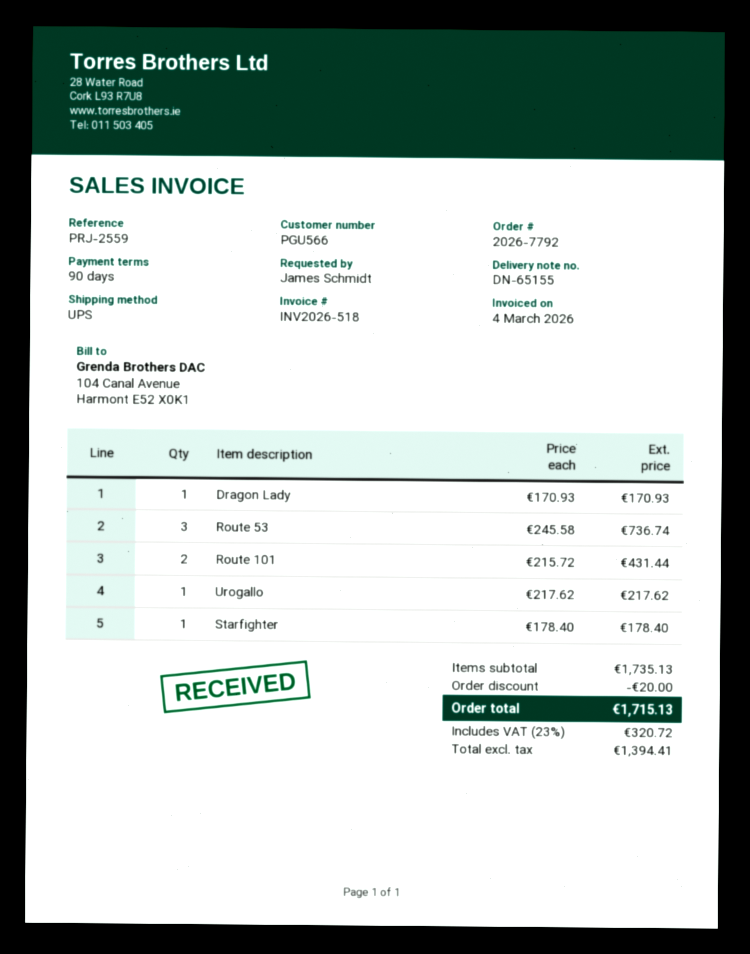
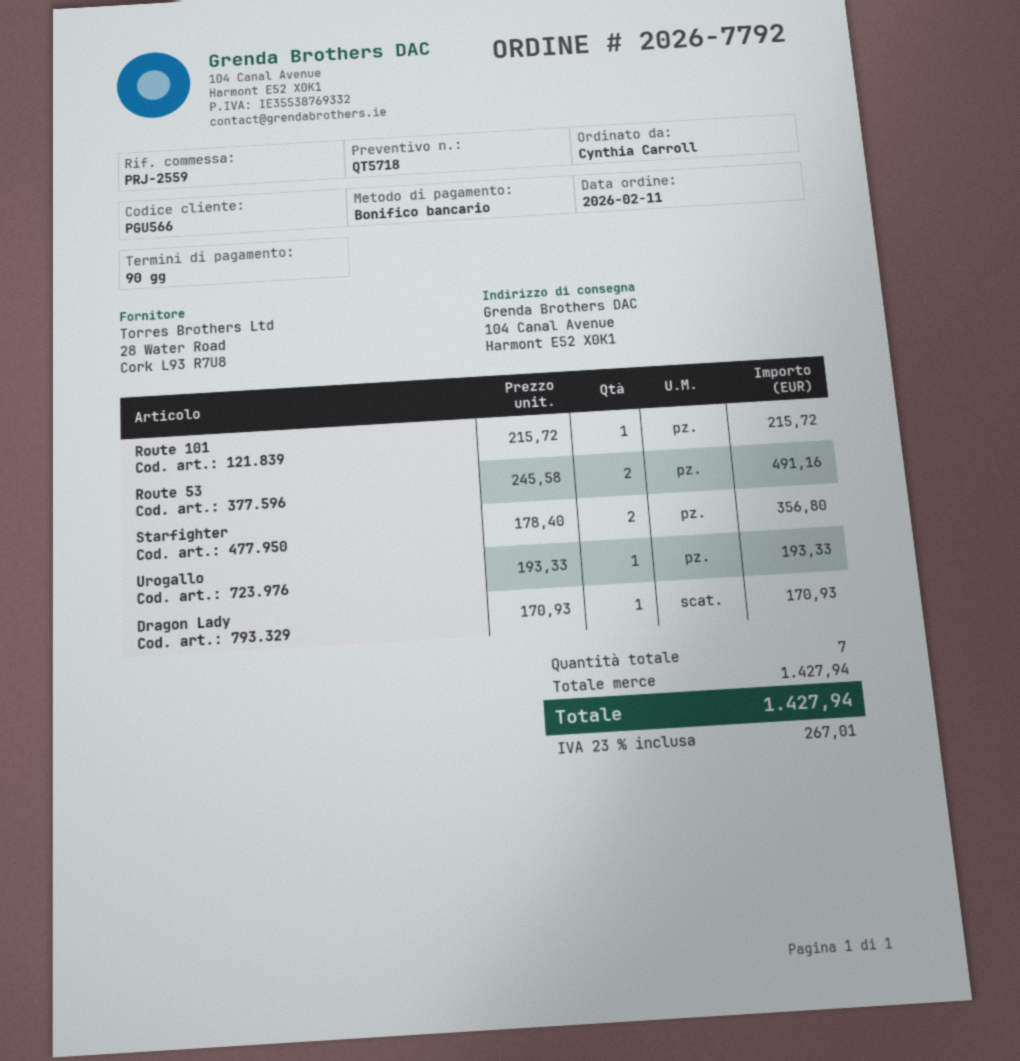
ordered by: James Schmidt -> Cynthia Carroll
Route 53: 3 x 245.58 = 736.74 -> 2 x 245.58 = 491.16
Route 101: 2 x 215.72 = 431.44 -> 1 x 215.72 = 215.72
Urogallo: 1 x 217.62 = 217.62 -> 1 x 193.33 = 193.33
Starfighter: 1 x 178.40 = 178.40 -> 2 x 178.40 = 356.80
subtotal: 1735.13 -> 1427.94
discount: 20.00 -> none
tax: 23% = 320.72 -> 23% = 267.01
total: 1715.13 -> 1427.94

